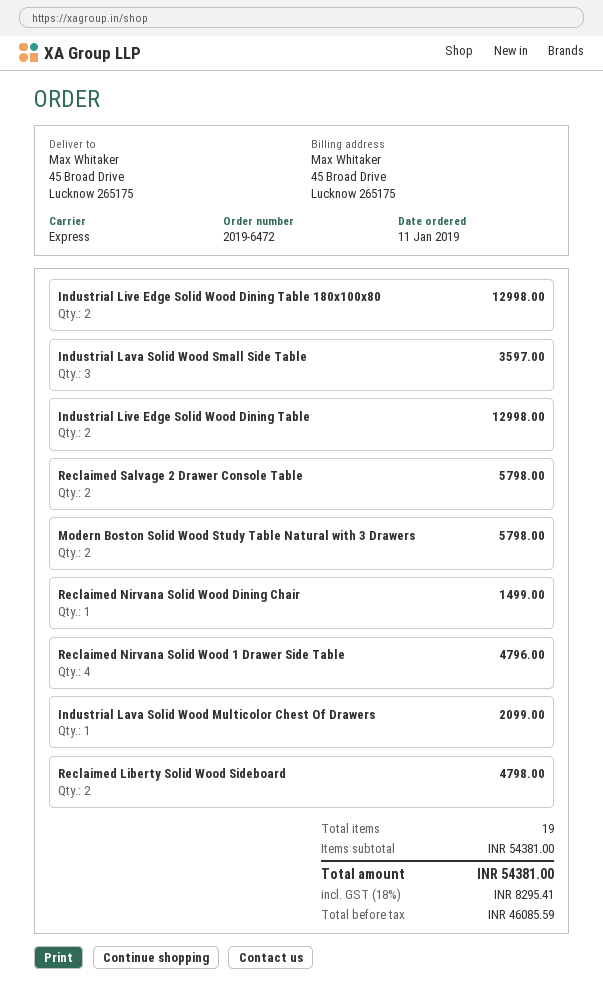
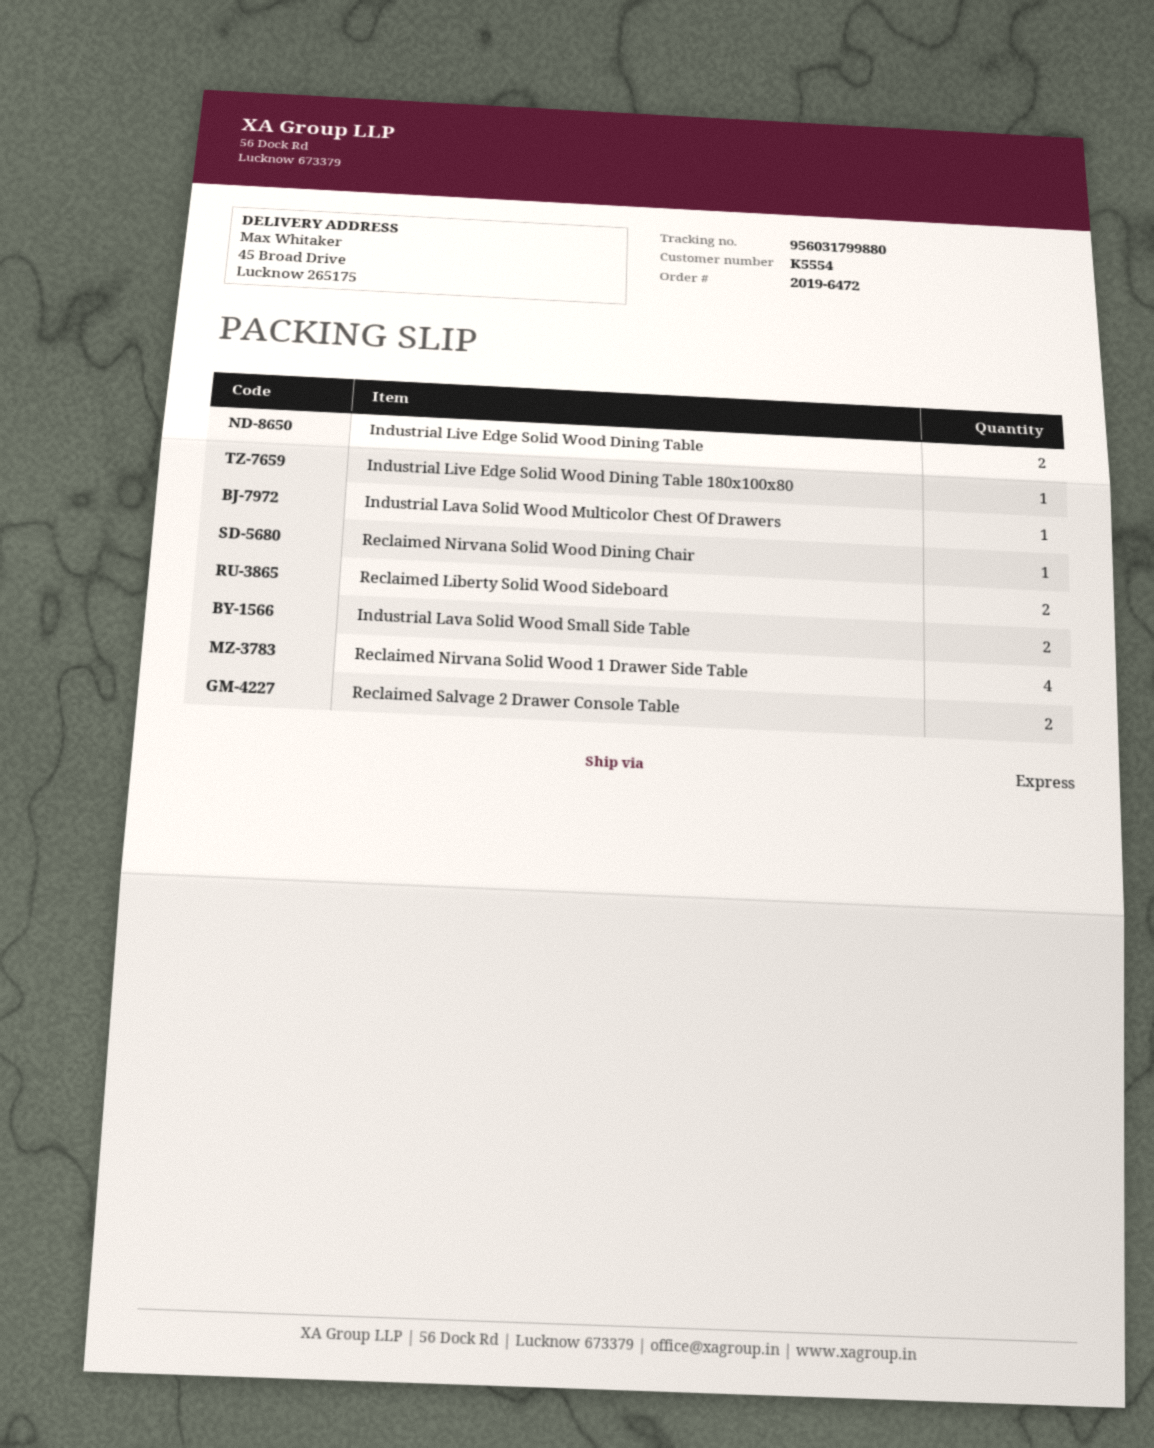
Industrial Live Edge Solid Wood Dining Table 180x100x80: 2 -> 1
Industrial Lava Solid Wood Small Side Table: 3 -> 2
Modern Boston Solid Wood Study Table Natural with 3 Drawers: 2 -> none

